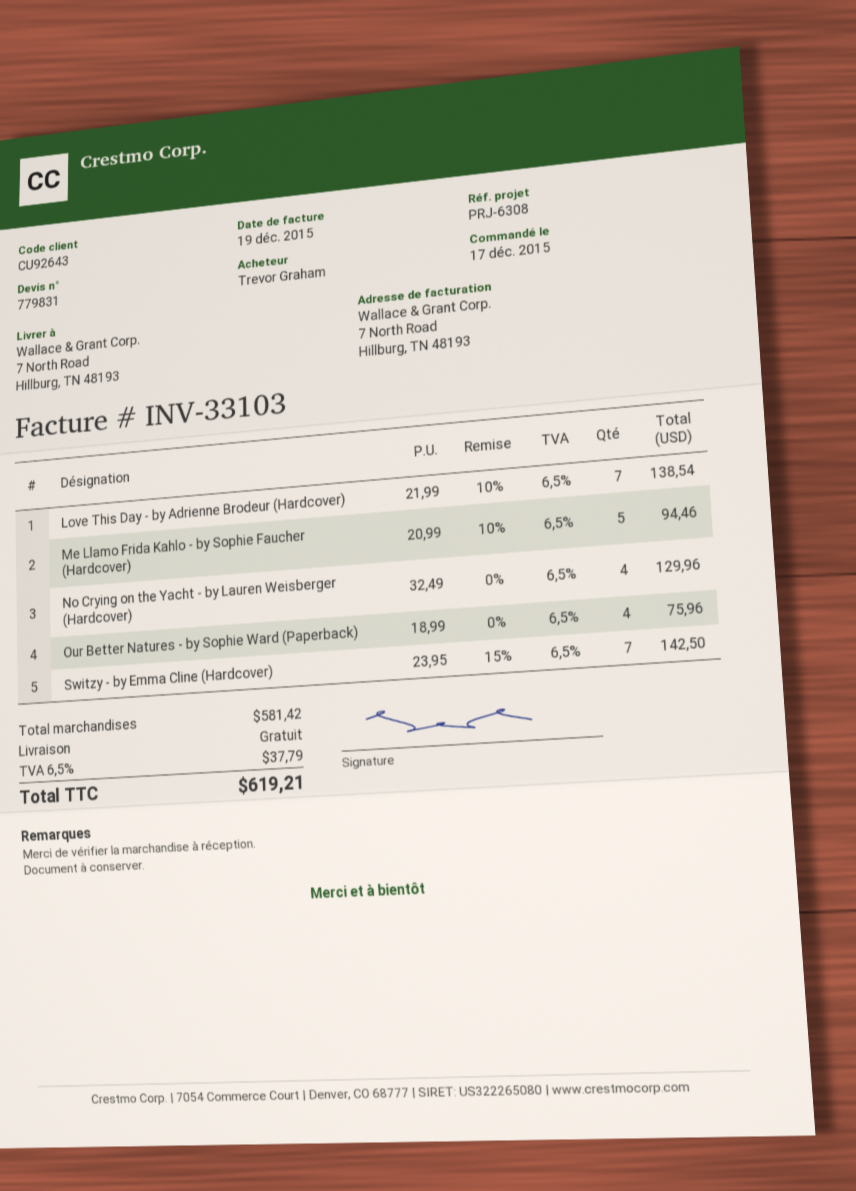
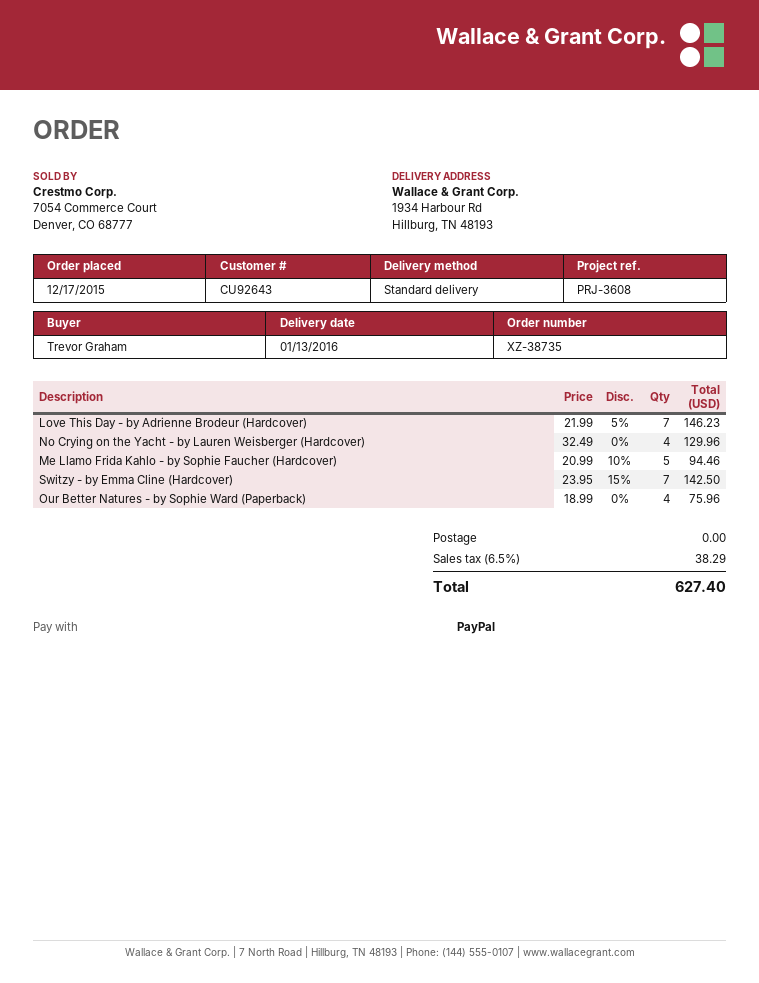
reference: PRJ-6308 -> PRJ-3608
ship to: 7 North Road, Hillburg, TN 48193 -> 1934 Harbour Rd, Hillburg, TN 48193
Love This Day - by Adrienne Brodeur (Hardcover): 7 x 21.99 - 10% = 138.54 -> 7 x 21.99 - 5% = 146.23
tax: 6.5% = 37.79 -> 6.5% = 38.29
total: 619.21 -> 627.40

